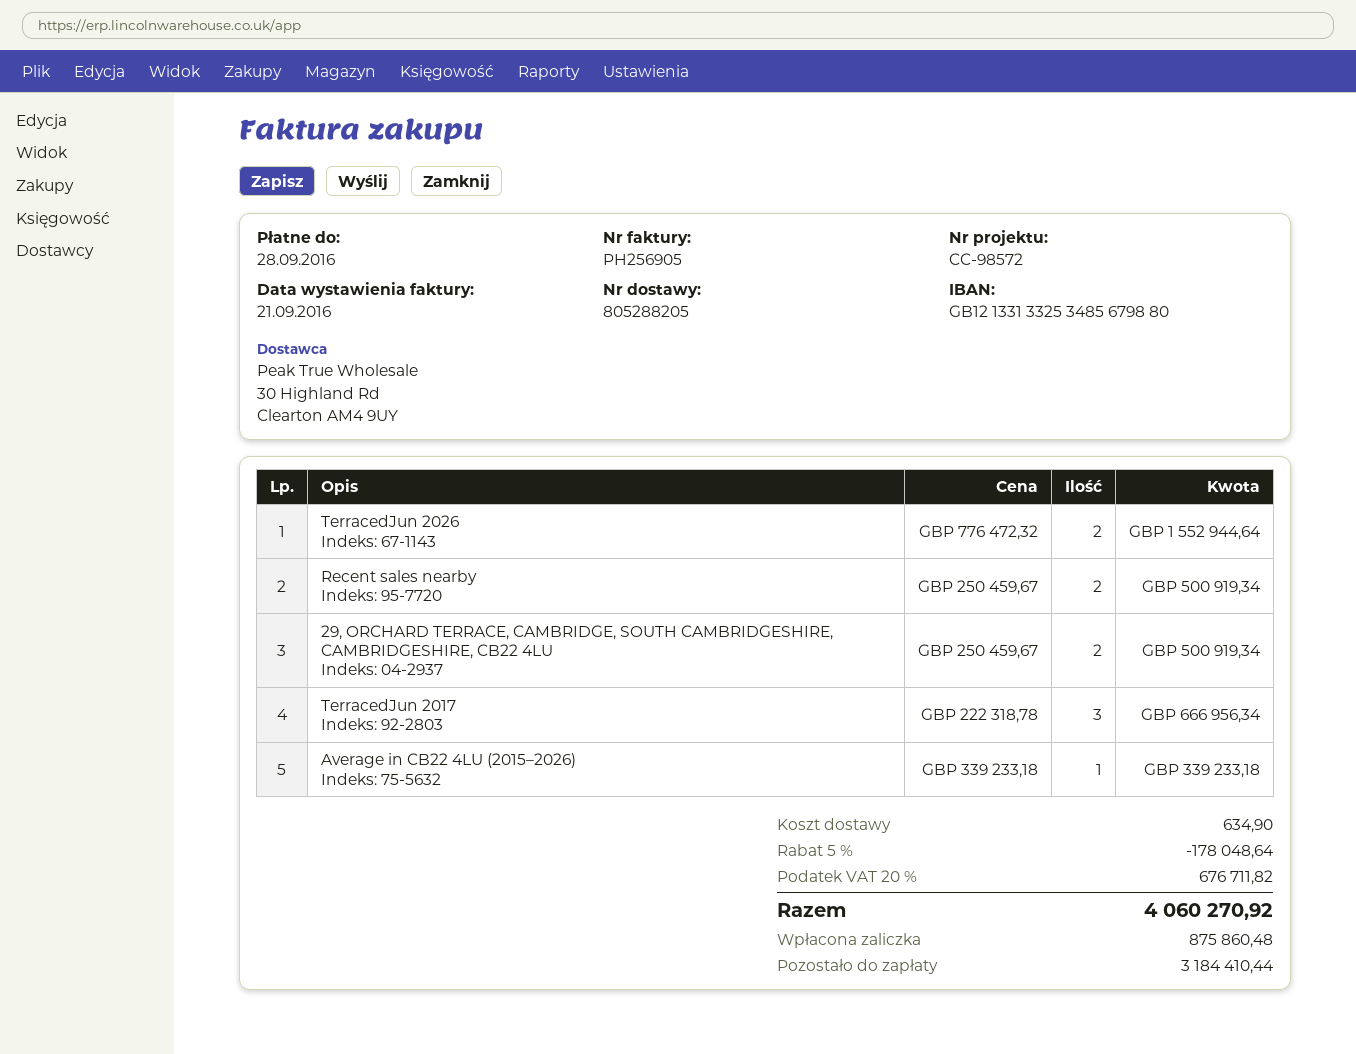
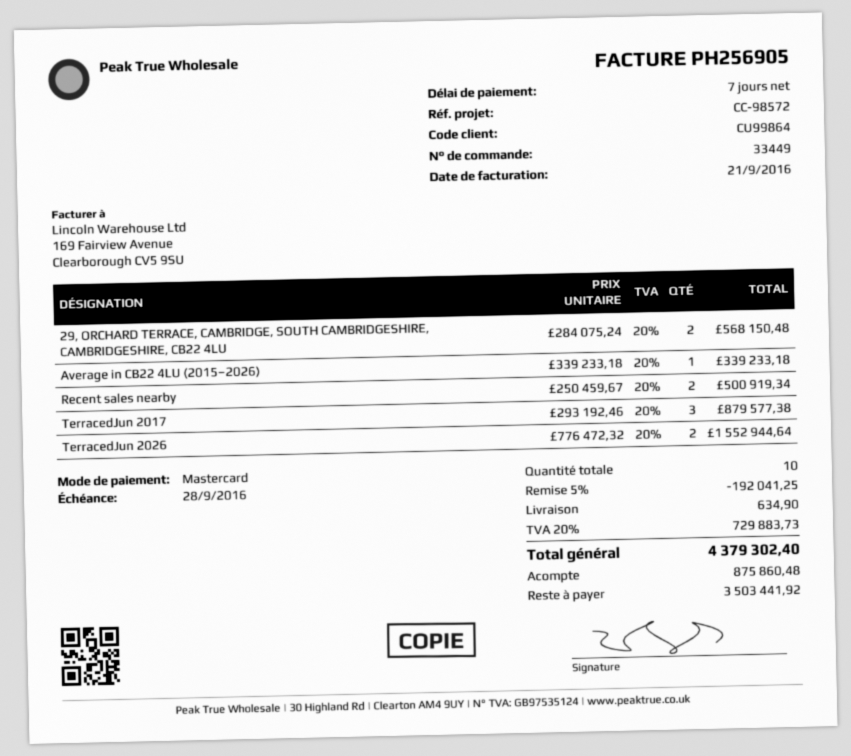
29, ORCHARD TERRACE, CAMBRIDGE, SOUTH CAMBRIDGESHIRE, CAMBRIDGESHIRE, CB22 4LU: 2 x 250459.67 = 500919.34 -> 2 x 284075.24 = 568150.48
TerracedJun 2017: 3 x 222318.78 = 666956.34 -> 3 x 293192.46 = 879577.38
discount: 5% = 178048.64 -> 5% = 192041.25
tax: 20% = 676711.82 -> 20% = 729883.73
total: 4060270.92 -> 4379302.40
balance: 3184410.44 -> 3503441.92

